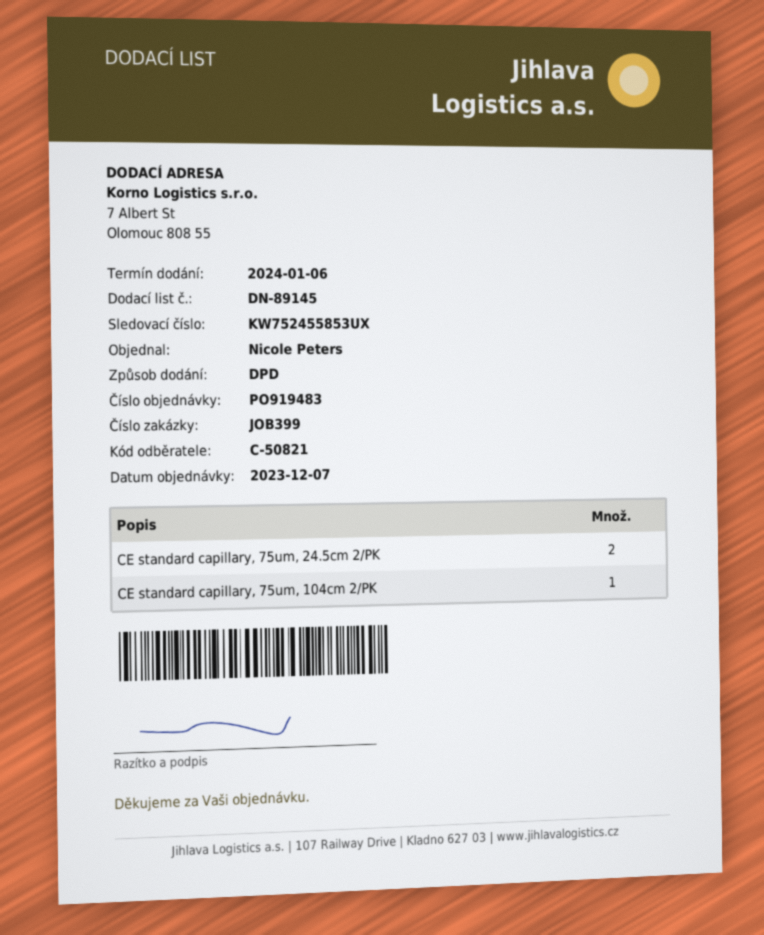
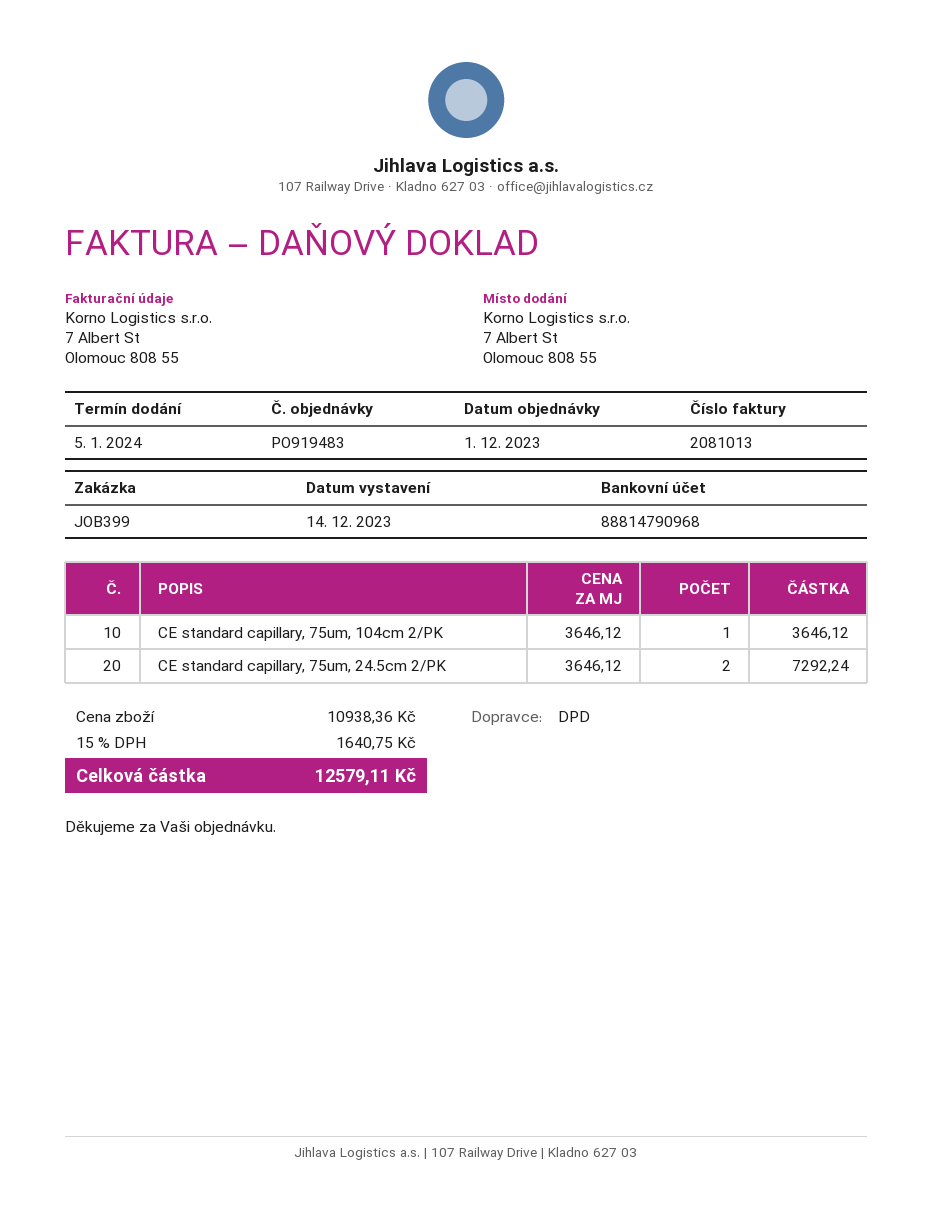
order date: 2023-12-07 -> 2023-12-01
delivery date: 2024-01-06 -> 2024-01-05

